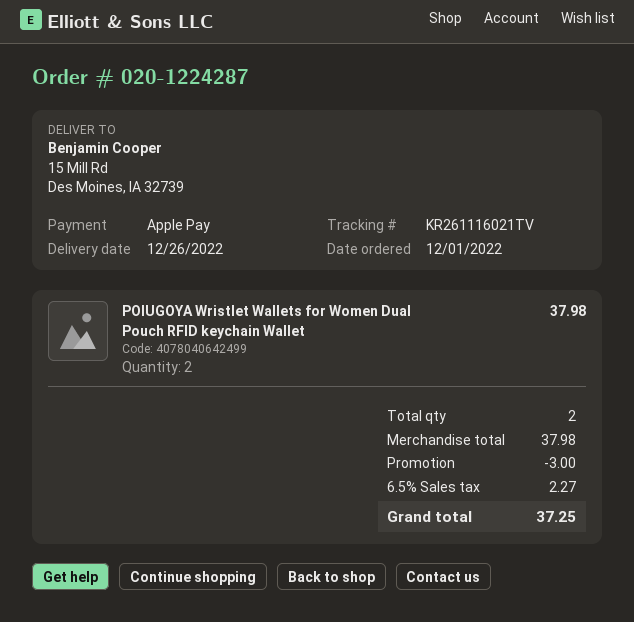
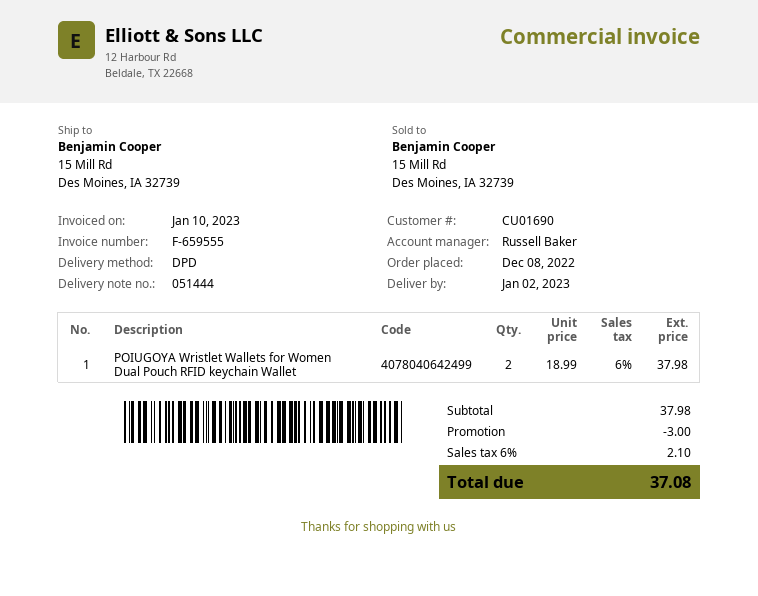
order date: 2022-12-01 -> 2022-12-08
delivery date: 2022-12-26 -> 2023-01-02
tax: 6.5% = 2.27 -> 6% = 2.10
total: 37.25 -> 37.08

